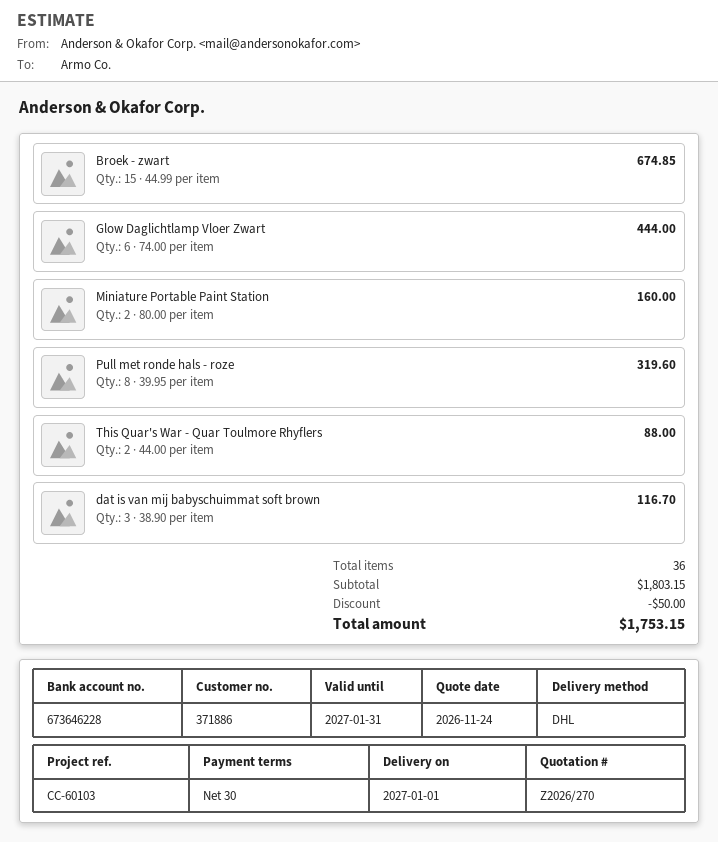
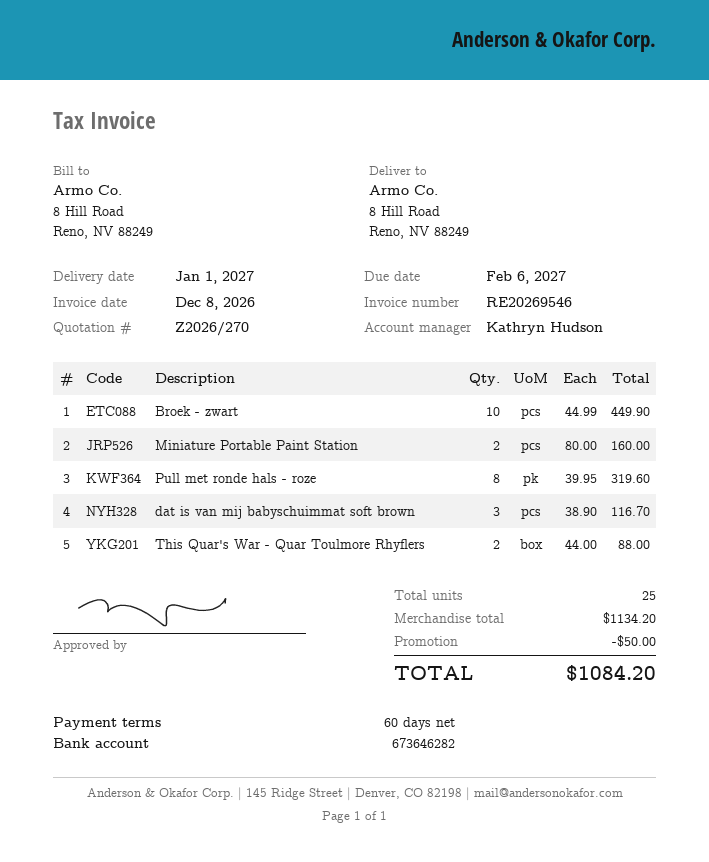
payment terms: 30 days -> 60 days
bank account: 673646228 -> 673646282
Broek - zwart: 15 x 44.99 = 674.85 -> 10 x 44.99 = 449.90
Glow Daglichtlamp Vloer Zwart: 6 x 74.00 = 444.00 -> none
total quantity: 36 -> 25
subtotal: 1803.15 -> 1134.20
total: 1753.15 -> 1084.20

